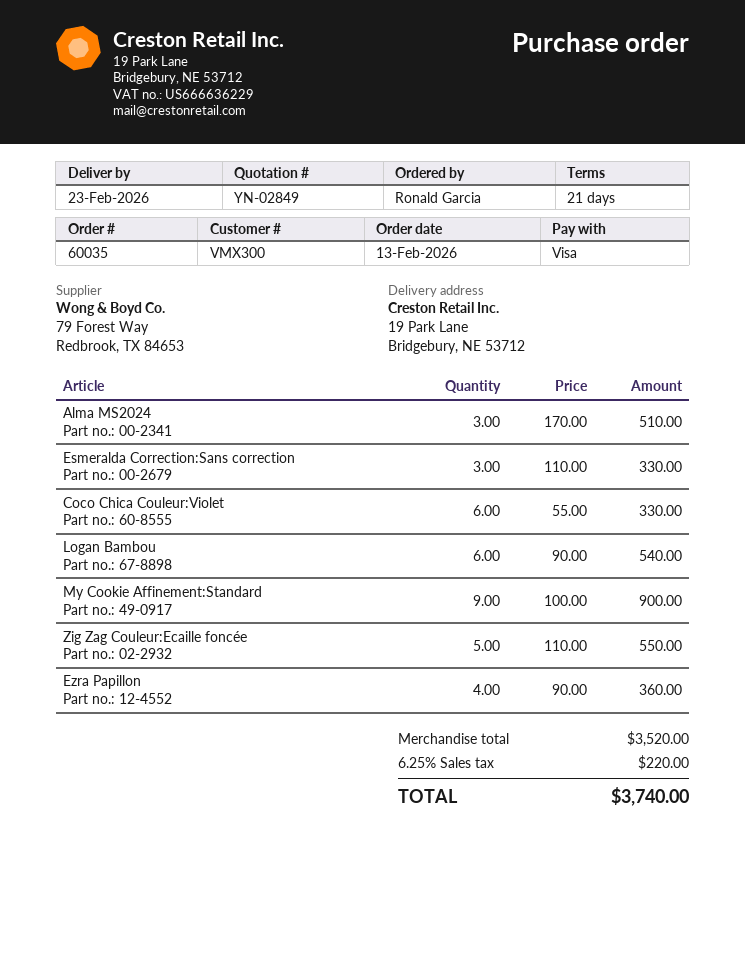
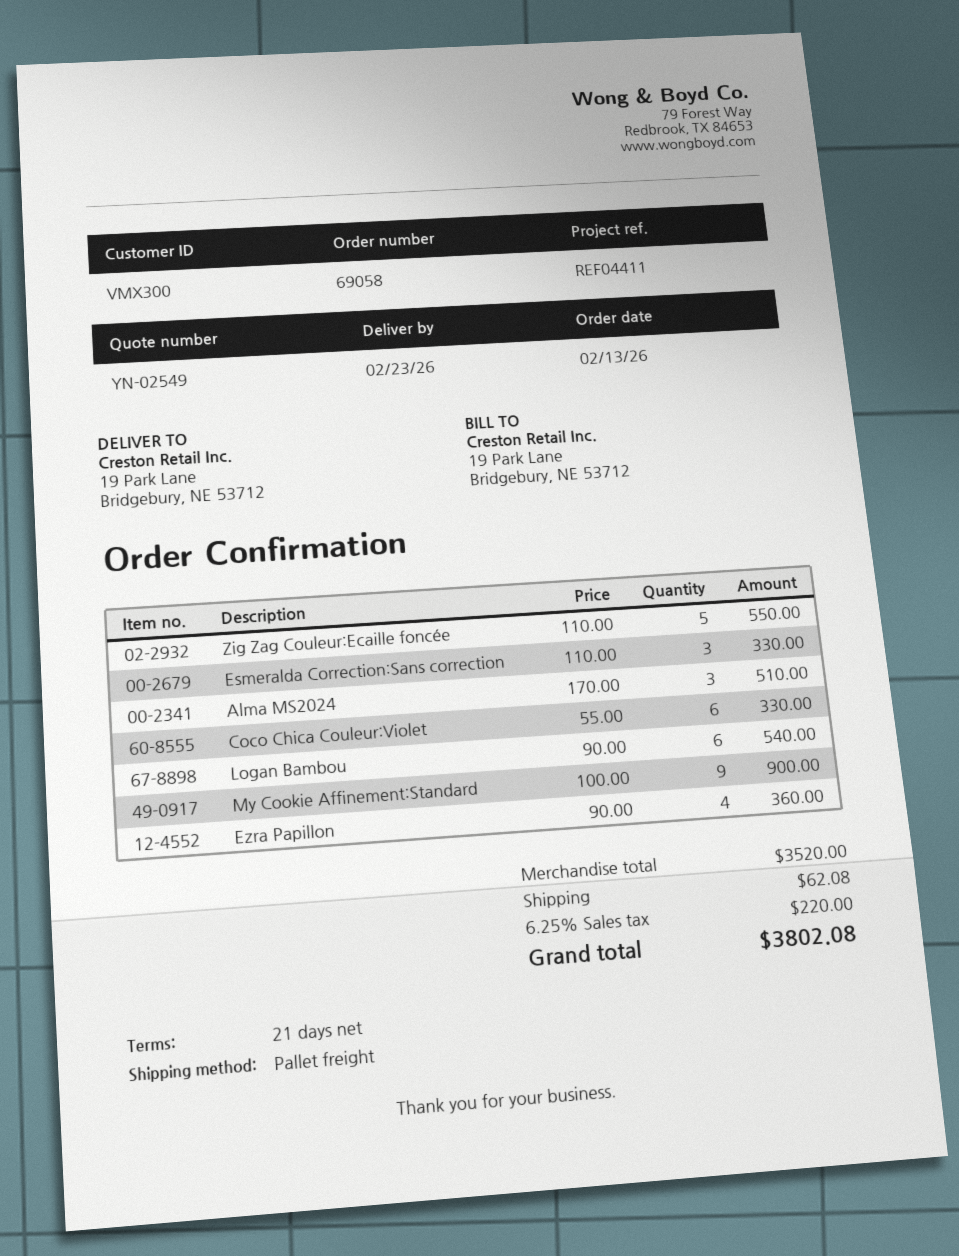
quote number: YN-02849 -> YN-02549
order number: 60035 -> 69058
shipping: none -> 62.08
total: 3740.00 -> 3802.08

